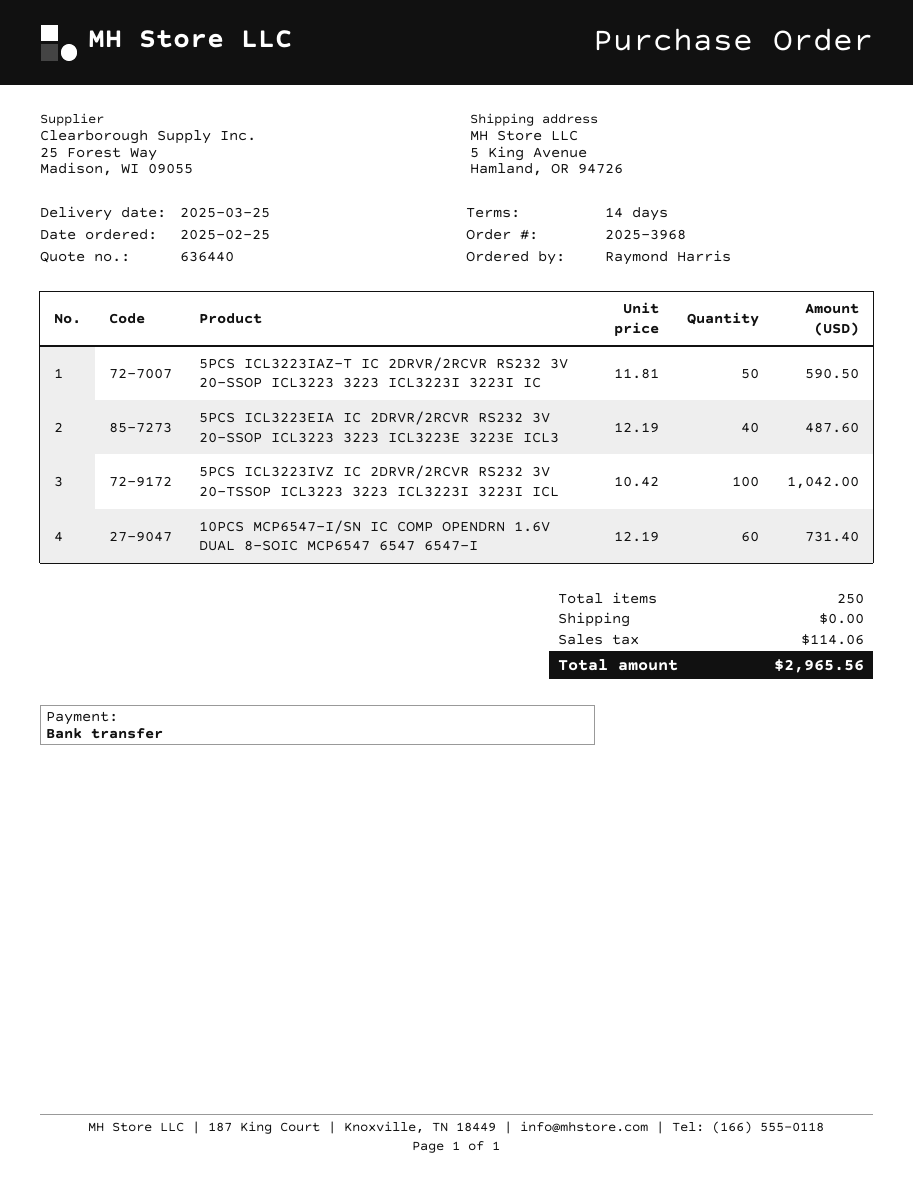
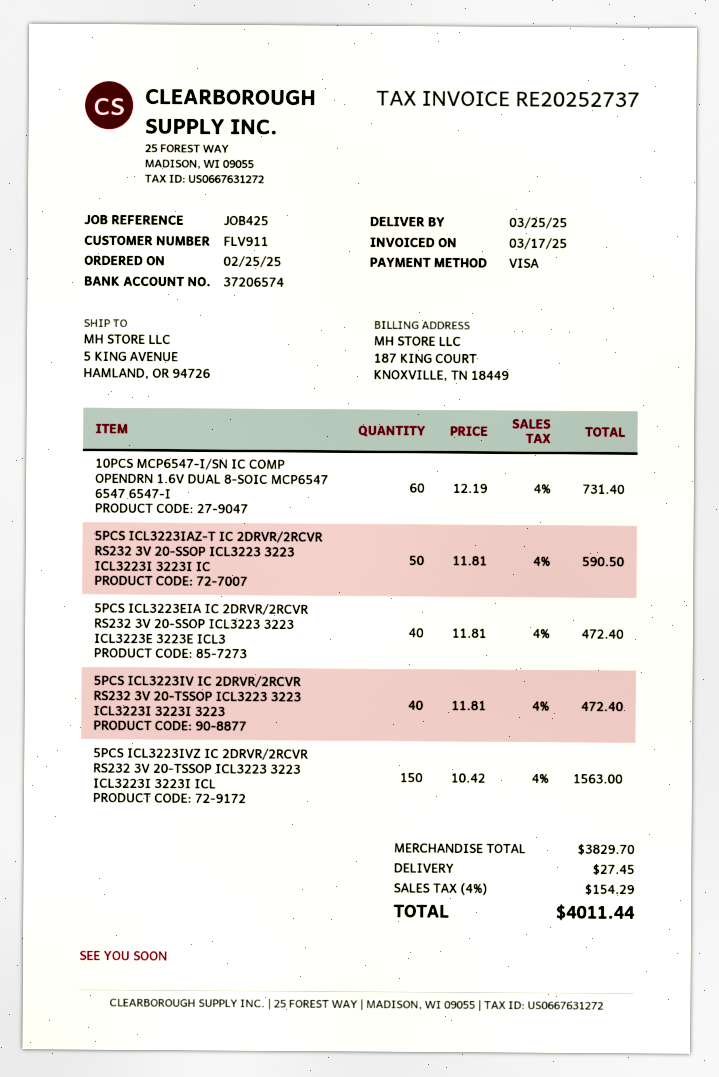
payment method: bank transfer -> Visa
5PCS ICL3223EIA IC 2DRVR/2RCVR RS232 3V 20-SSOP ICL3223 3223 ICL3223E 3223E ICL3: 40 x 12.19 = 487.60 -> 40 x 11.81 = 472.40
5PCS ICL3223IVZ IC 2DRVR/2RCVR RS232 3V 20-TSSOP ICL3223 3223 ICL3223I 3223I ICL: 100 x 10.42 = 1042.00 -> 150 x 10.42 = 1563.00
5PCS ICL3223IV IC 2DRVR/2RCVR RS232 3V 20-TSSOP ICL3223 3223 ICL3223I 3223I 3223: none -> 40 x 11.81 = 472.40
shipping: 0.00 -> 27.45
tax: 114.06 -> 154.29
total: 2965.56 -> 4011.44

